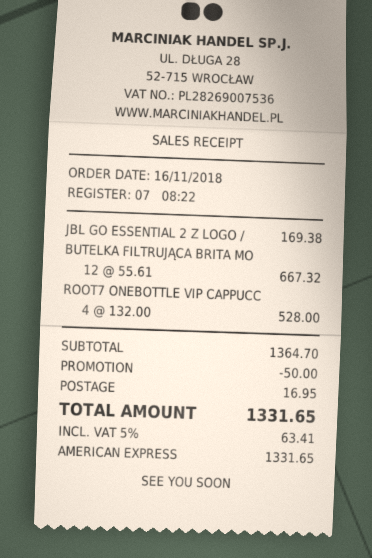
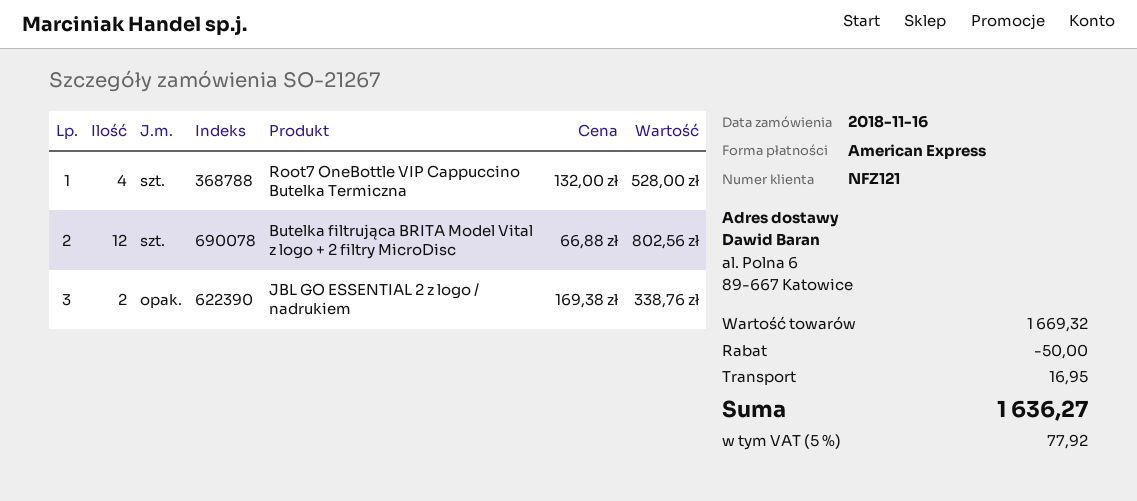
JBL GO ESSENTIAL 2 Z LOGO /: 1 x 169.38 = 169.38 -> 2 x 169.38 = 338.76
BUTELKA FILTRUJĄCA BRITA MO: 12 x 55.61 = 667.32 -> 12 x 66.88 = 802.56
subtotal: 1364.70 -> 1669.32
tax: 5% = 63.41 -> 5% = 77.92
total: 1331.65 -> 1636.27

